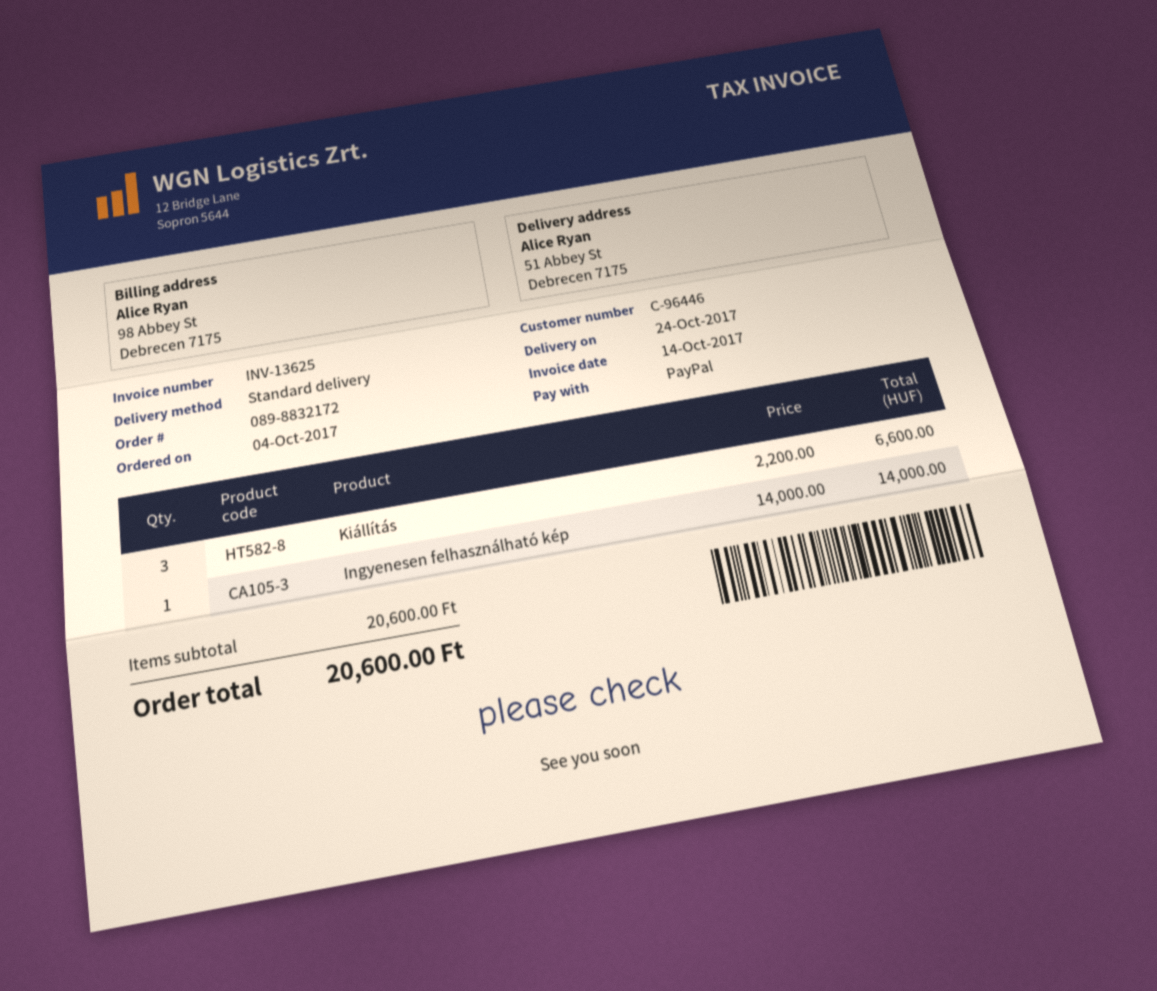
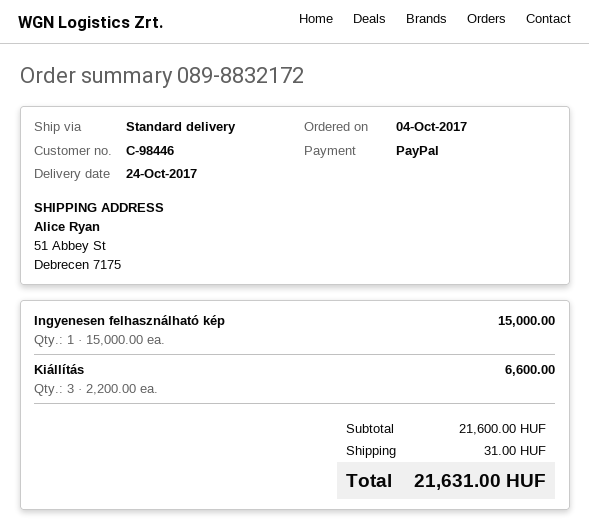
customer number: C-96446 -> C-98446
Ingyenesen felhasználható kép: 1 x 14000.00 = 14000.00 -> 1 x 15000.00 = 15000.00
subtotal: 20600.00 -> 21600.00
shipping: none -> 31.00
total: 20600.00 -> 21631.00

